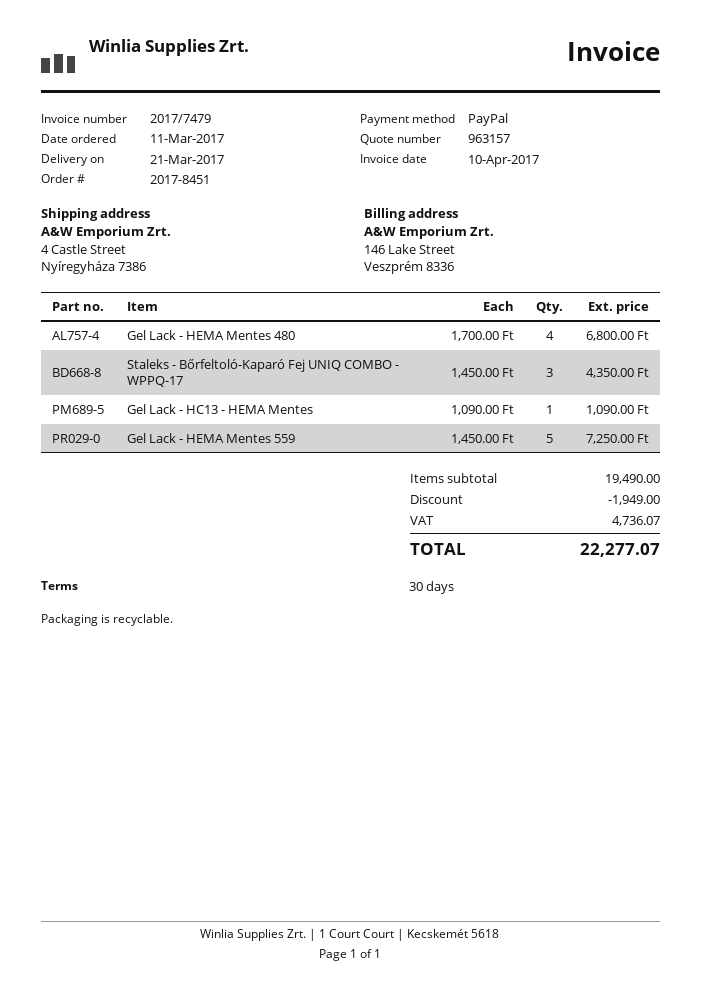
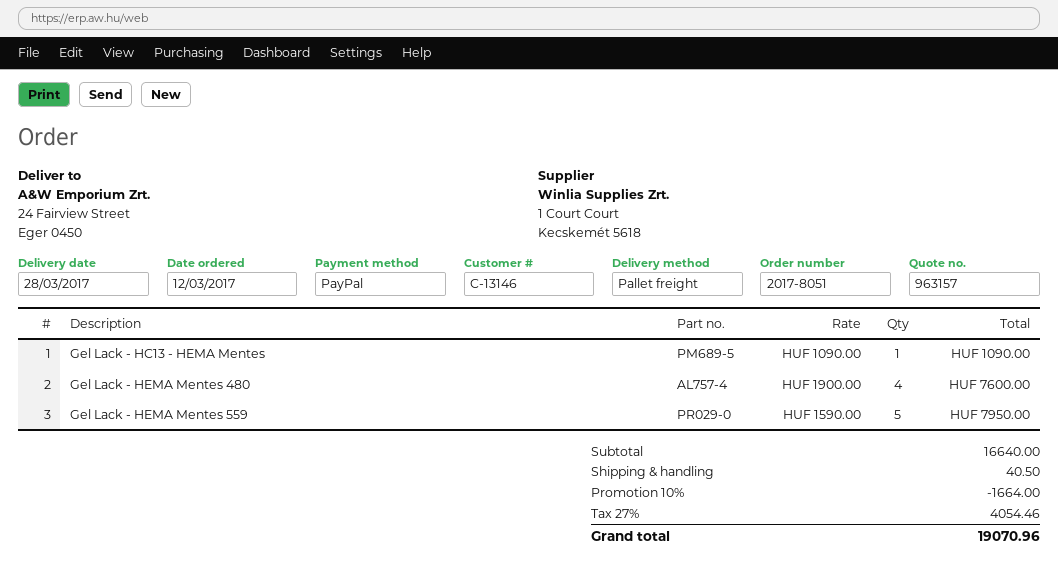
order number: 2017-8451 -> 2017-8051
order date: 2017-03-11 -> 2017-03-12
delivery date: 2017-03-21 -> 2017-03-28
ship to: 4 Castle Street, Nyíregyháza 7386 -> 24 Fairview Street, Eger 0450
Gel Lack - HEMA Mentes 480: 4 x 1700.00 = 6800.00 -> 4 x 1900.00 = 7600.00
Staleks - Bőrfeltoló-Kaparó Fej UNIQ COMBO - WPPQ-17: 3 x 1450.00 = 4350.00 -> none
Gel Lack - HEMA Mentes 559: 5 x 1450.00 = 7250.00 -> 5 x 1590.00 = 7950.00
subtotal: 19490.00 -> 16640.00
discount: 1949.00 -> 1664.00
shipping: none -> 40.50
tax: 4736.07 -> 4054.46
total: 22277.07 -> 19070.96

